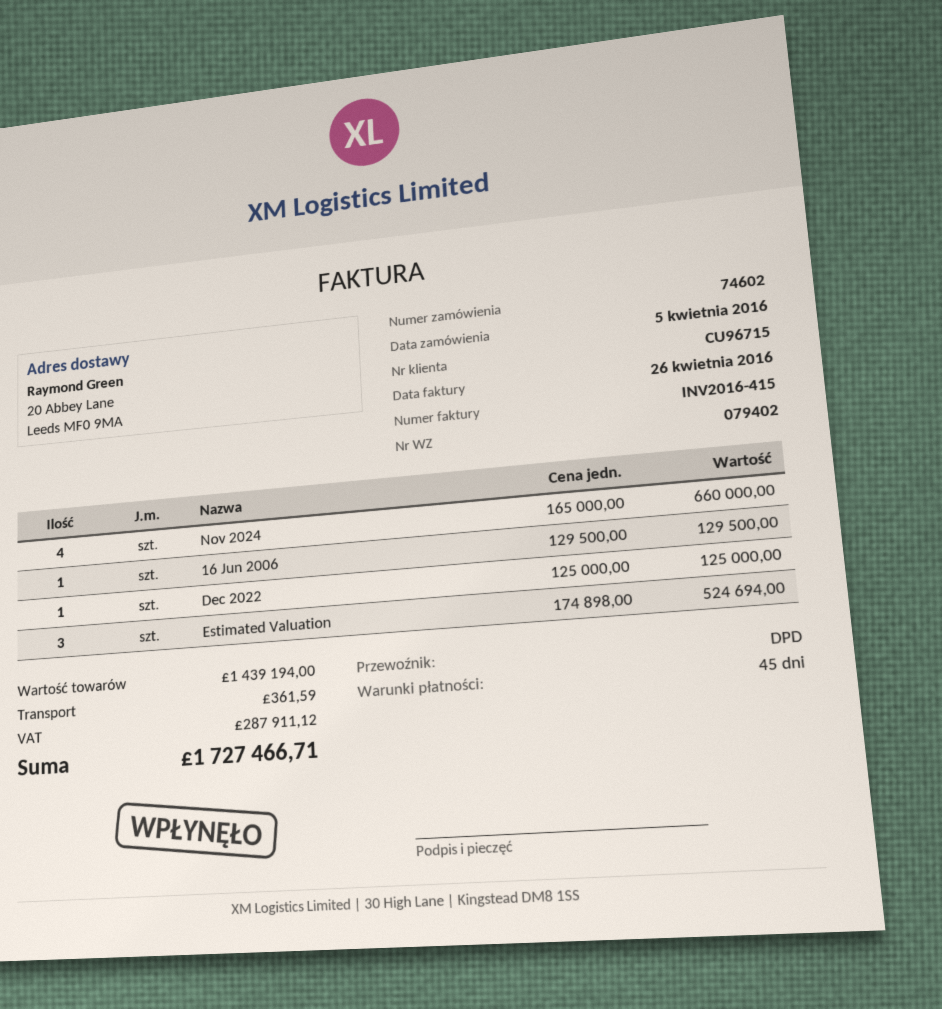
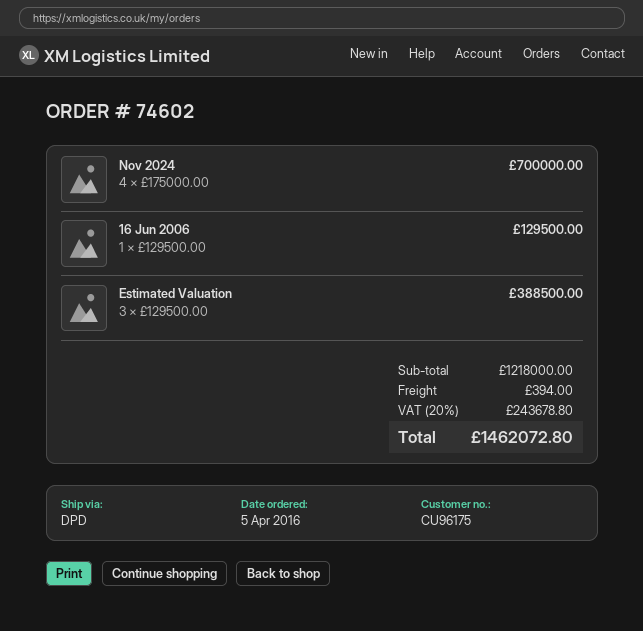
customer number: CU96715 -> CU96175
Nov 2024: 4 x 165000.00 = 660000.00 -> 4 x 175000.00 = 700000.00
Dec 2022: 1 x 125000.00 = 125000.00 -> none
Estimated Valuation: 3 x 174898.00 = 524694.00 -> 3 x 129500.00 = 388500.00
subtotal: 1439194.00 -> 1218000.00
shipping: 361.59 -> 394.00
tax: 287911.12 -> 243678.80
total: 1727466.71 -> 1462072.80

